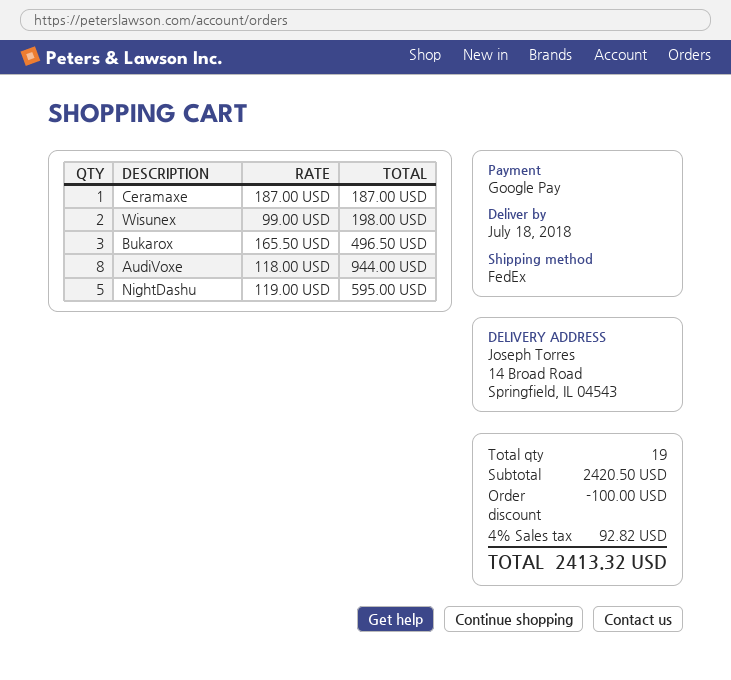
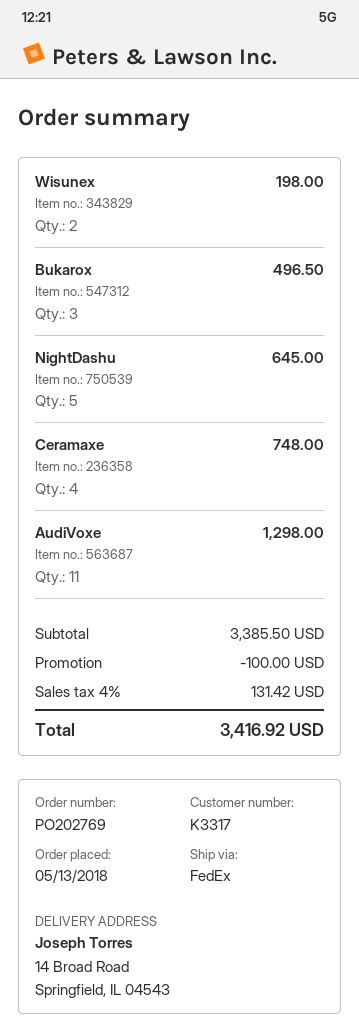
Ceramaxe: 1 for 187.00 -> 4 for 748.00
AudiVoxe: 8 for 944.00 -> 11 for 1298.00
NightDashu: 5 for 595.00 -> 5 for 645.00
subtotal: 2420.50 -> 3385.50
tax: 4% = 92.82 -> 4% = 131.42
total: 2413.32 -> 3416.92

